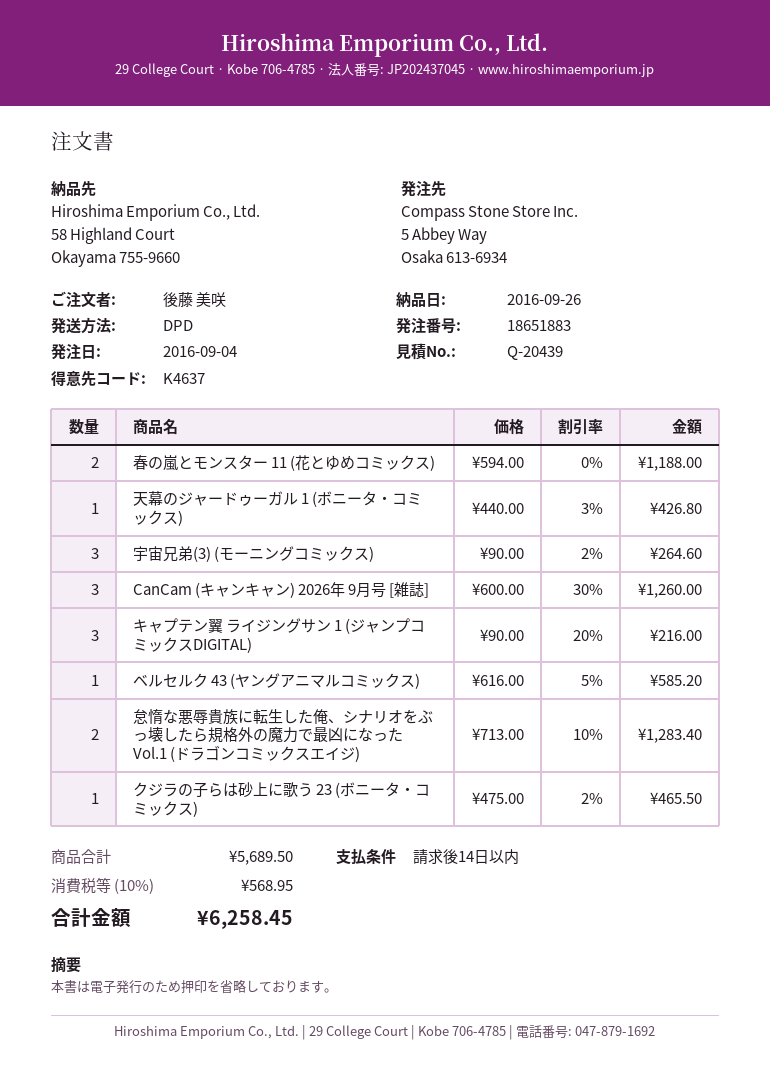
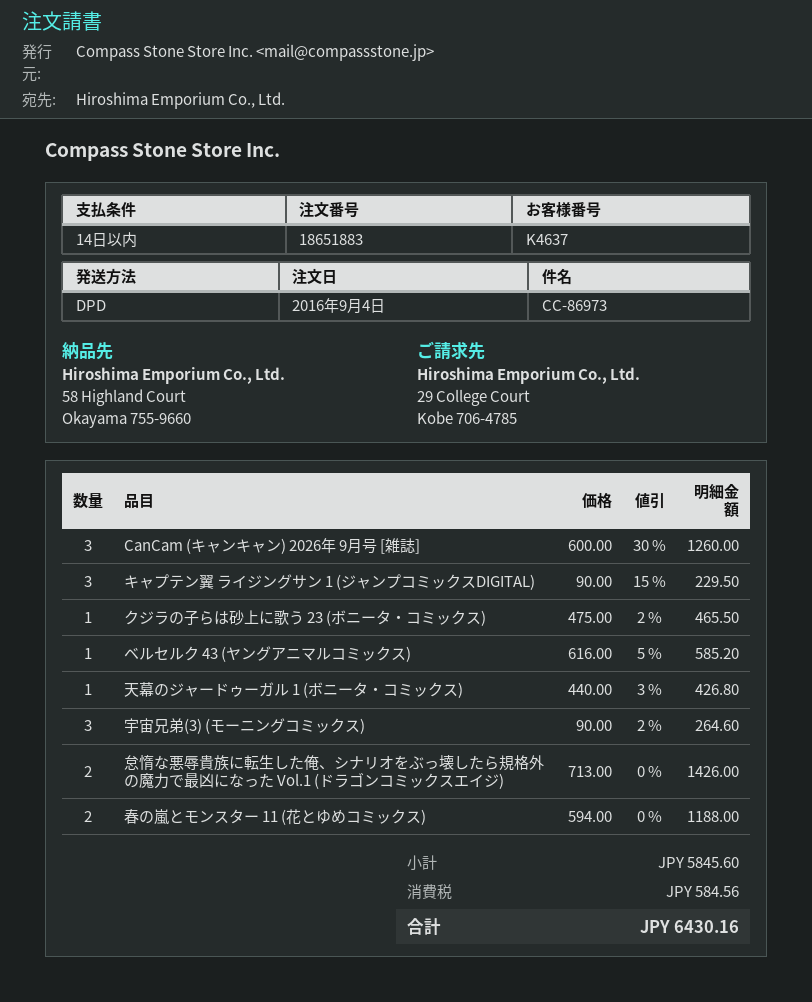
キャプテン翼 ライジングサン 1 (ジャンプコミックスDIGITAL): 3 x 90.00 - 20% = 216.00 -> 3 x 90.00 - 15% = 229.50
怠惰な悪辱貴族に転生した俺、シナリオをぶっ壊したら規格外の魔力で最凶になった Vol.1 (ドラゴンコミックスエイジ): 2 x 713.00 - 10% = 1283.40 -> 2 x 713.00 = 1426.00
subtotal: 5689.50 -> 5845.60
tax: 568.95 -> 584.56
total: 6258.45 -> 6430.16

